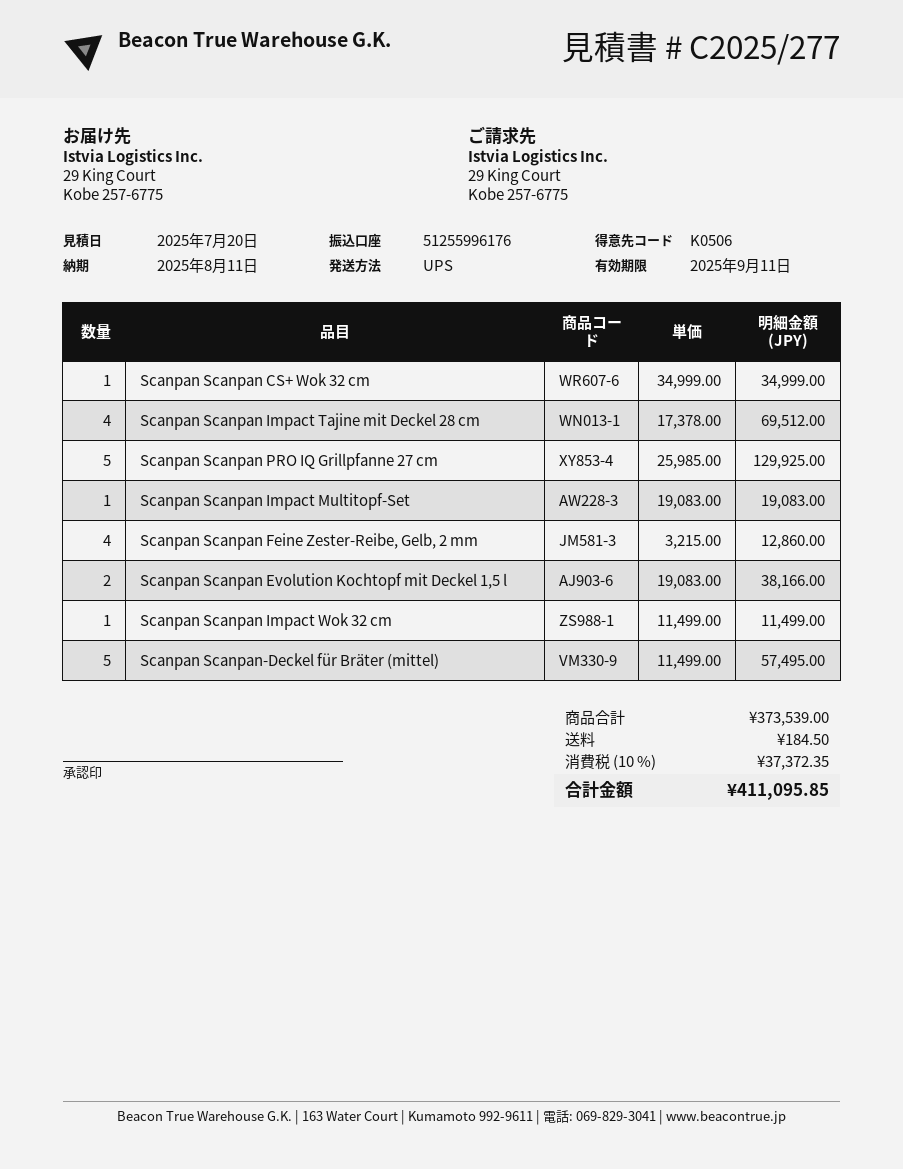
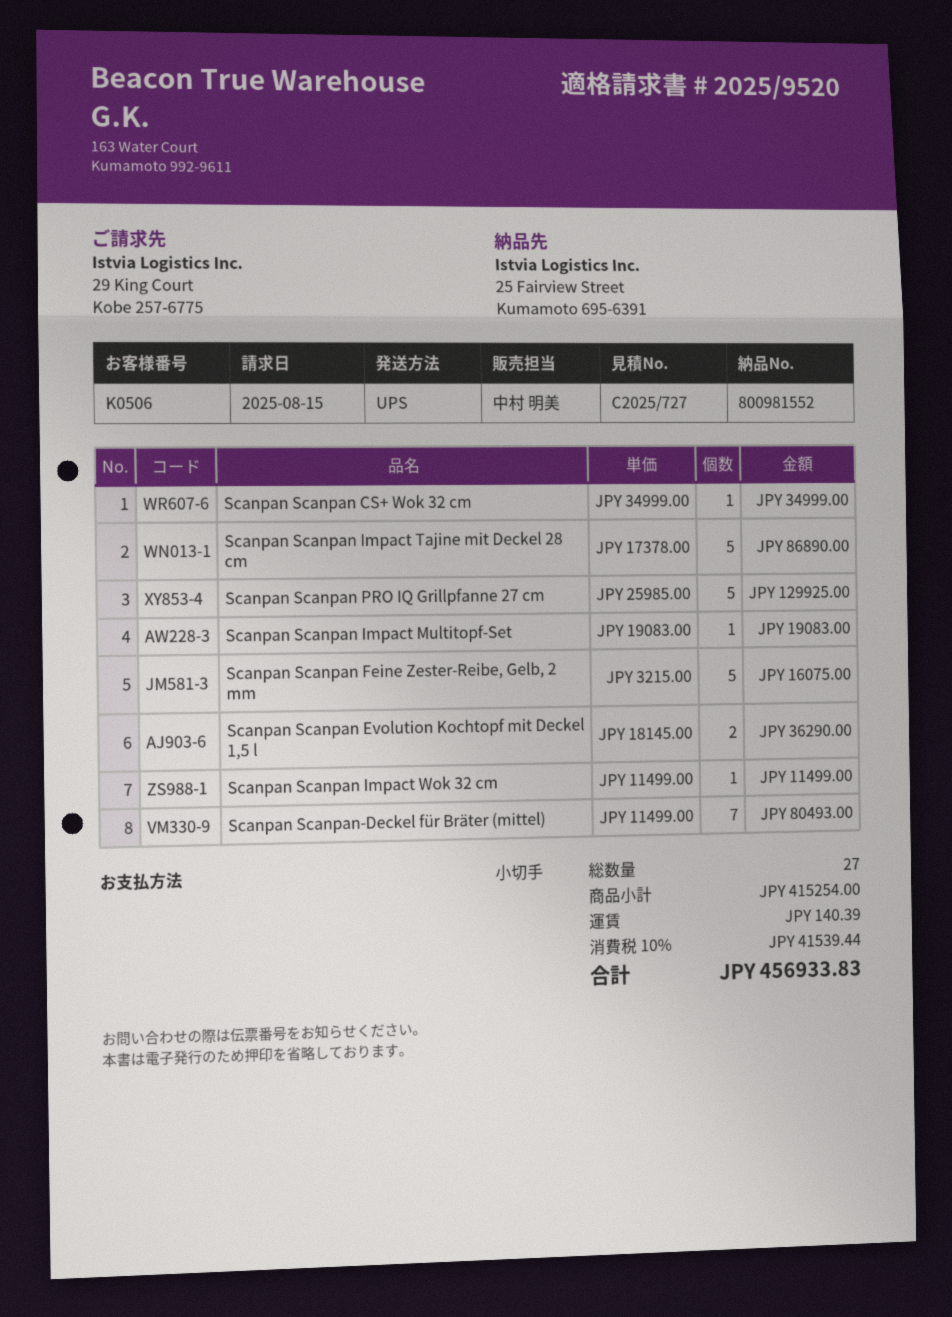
quote number: C2025/277 -> C2025/727
ship to: 29 King Court, Kobe 257-6775 -> 25 Fairview Street, Kumamoto 695-6391
Scanpan Scanpan Impact Tajine mit Deckel 28 cm: 4 x 17378.00 = 69512.00 -> 5 x 17378.00 = 86890.00
Scanpan Scanpan Feine Zester-Reibe, Gelb, 2 mm: 4 x 3215.00 = 12860.00 -> 5 x 3215.00 = 16075.00
Scanpan Scanpan Evolution Kochtopf mit Deckel 1,5 l: 2 x 19083.00 = 38166.00 -> 2 x 18145.00 = 36290.00
Scanpan Scanpan-Deckel für Bräter (mittel): 5 x 11499.00 = 57495.00 -> 7 x 11499.00 = 80493.00
subtotal: 373539.00 -> 415254.00
shipping: 184.50 -> 140.39
tax: 10% = 37372.35 -> 10% = 41539.44
total: 411095.85 -> 456933.83

